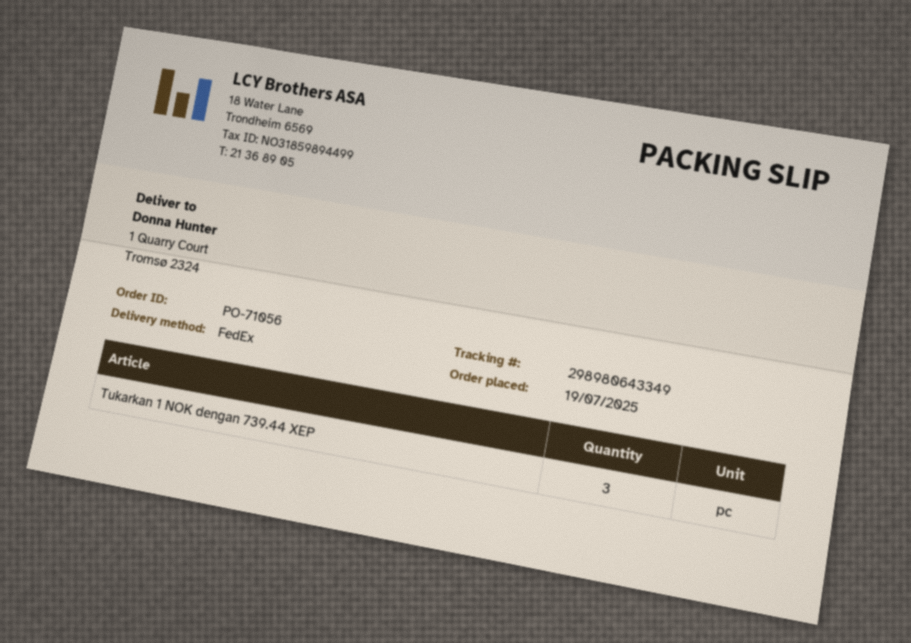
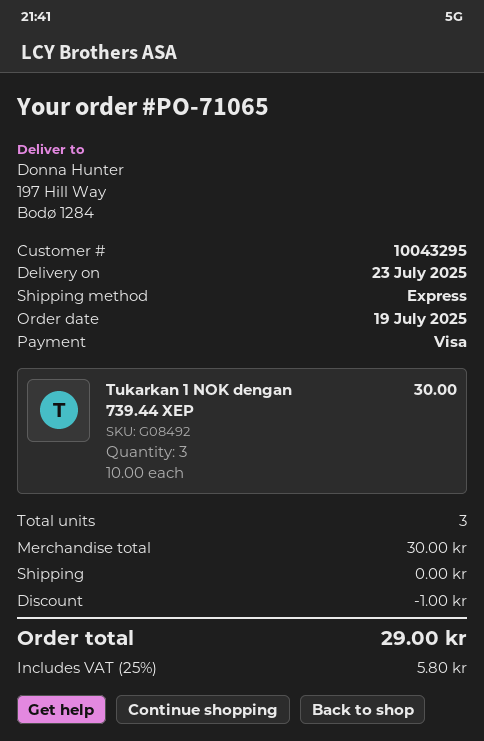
order number: PO-71056 -> PO-71065
shipping method: FedEx -> express
ship to: 1 Quarry Court, Tromsø 2324 -> 197 Hill Way, Bodø 1284

